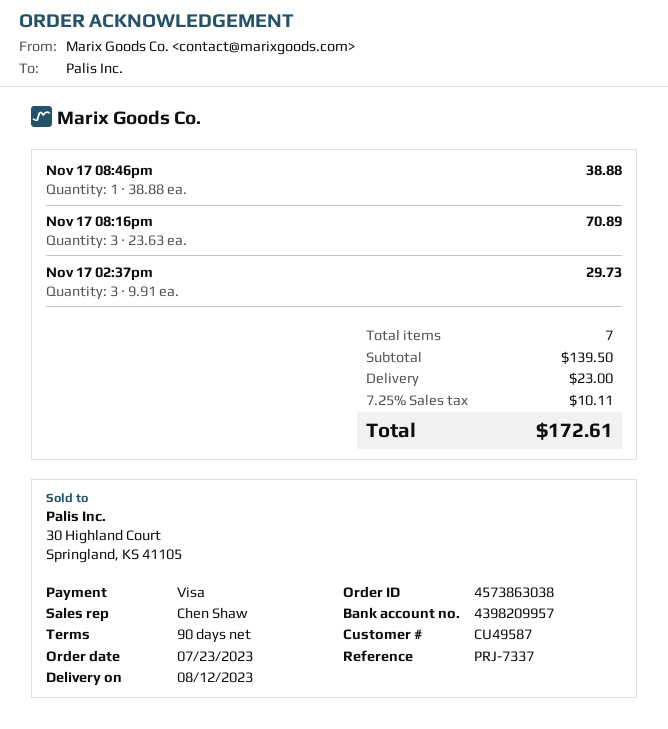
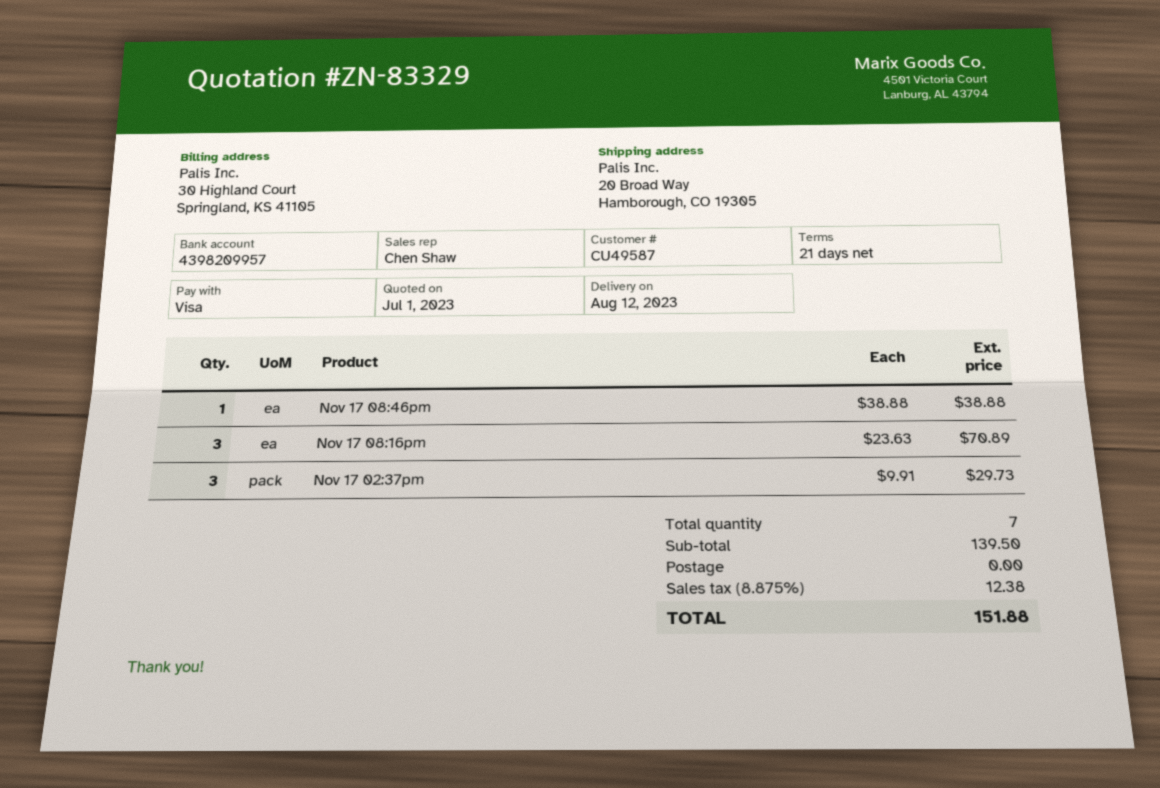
payment terms: 90 days -> 21 days
shipping: 23.00 -> 0.00
tax: 7.25% = 10.11 -> 8.875% = 12.38
total: 172.61 -> 151.88

